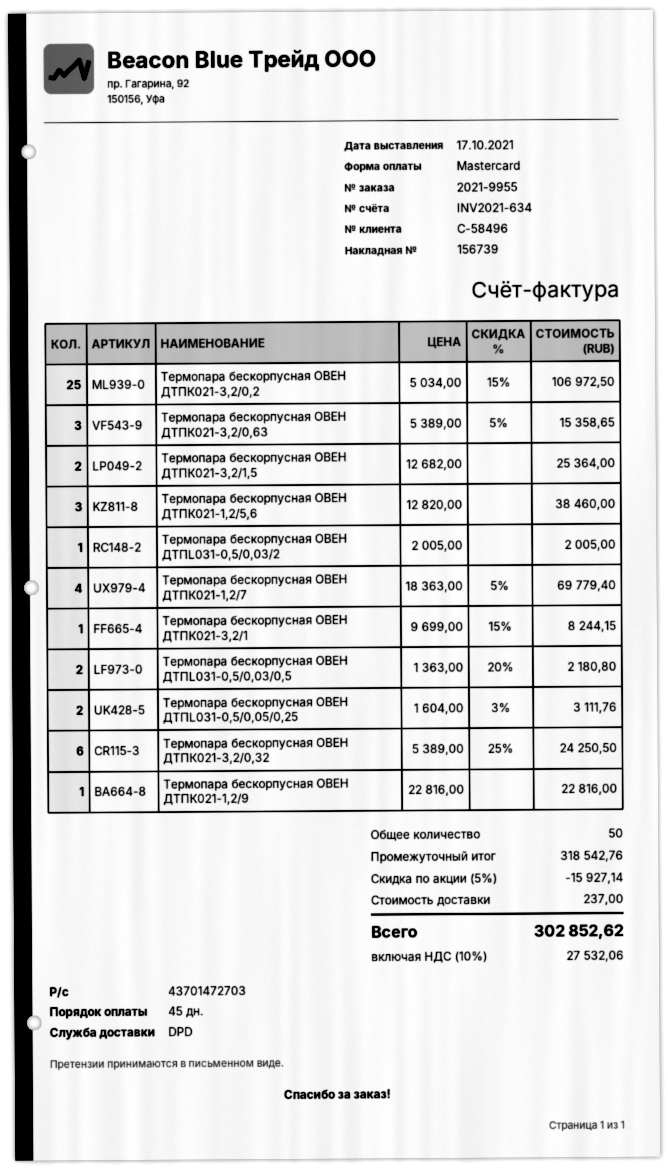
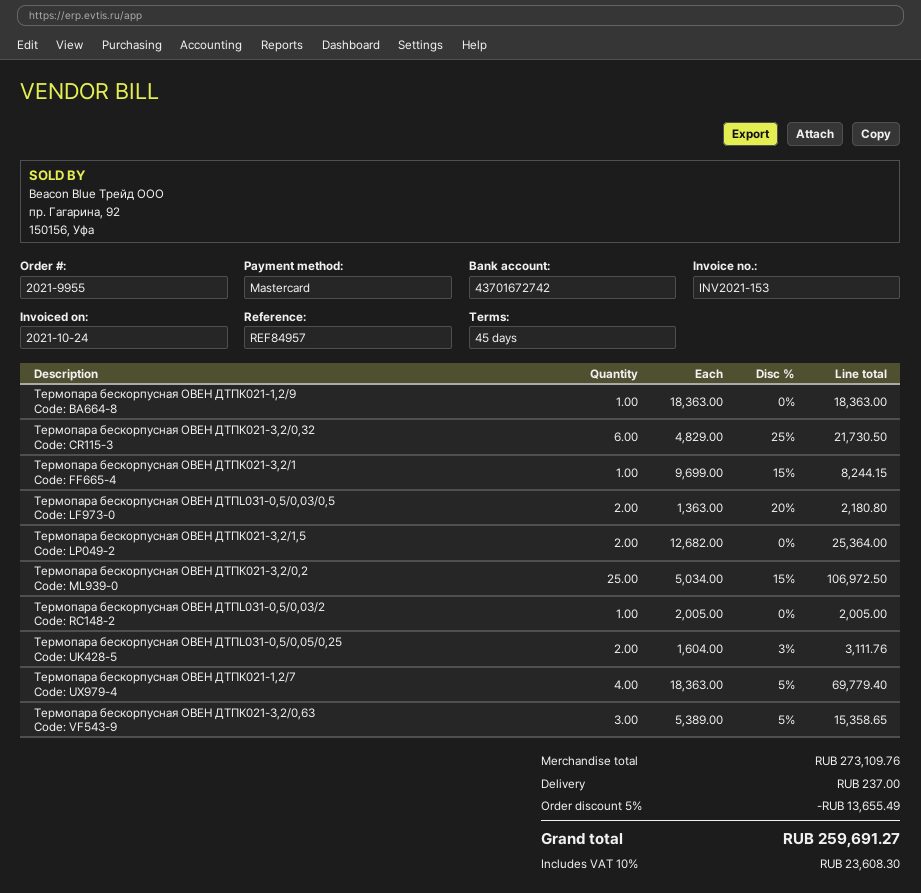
invoice number: INV2021-634 -> INV2021-153
invoice date: 2021-10-17 -> 2021-10-24
bank account: 43701472703 -> 43701672742
Термопара бескорпусная ОВЕН ДТПК021-1,2/5,6: 3 x 12820.00 = 38460.00 -> none
Термопара бескорпусная ОВЕН ДТПК021-3,2/0,32: 6 x 5389.00 - 25% = 24250.50 -> 6 x 4829.00 - 25% = 21730.50
Термопара бескорпусная ОВЕН ДТПК021-1,2/9: 1 x 22816.00 = 22816.00 -> 1 x 18363.00 = 18363.00
subtotal: 318542.76 -> 273109.76
discount: 5% = 15927.14 -> 5% = 13655.49
tax: 10% = 27532.06 -> 10% = 23608.30
total: 302852.62 -> 259691.27

